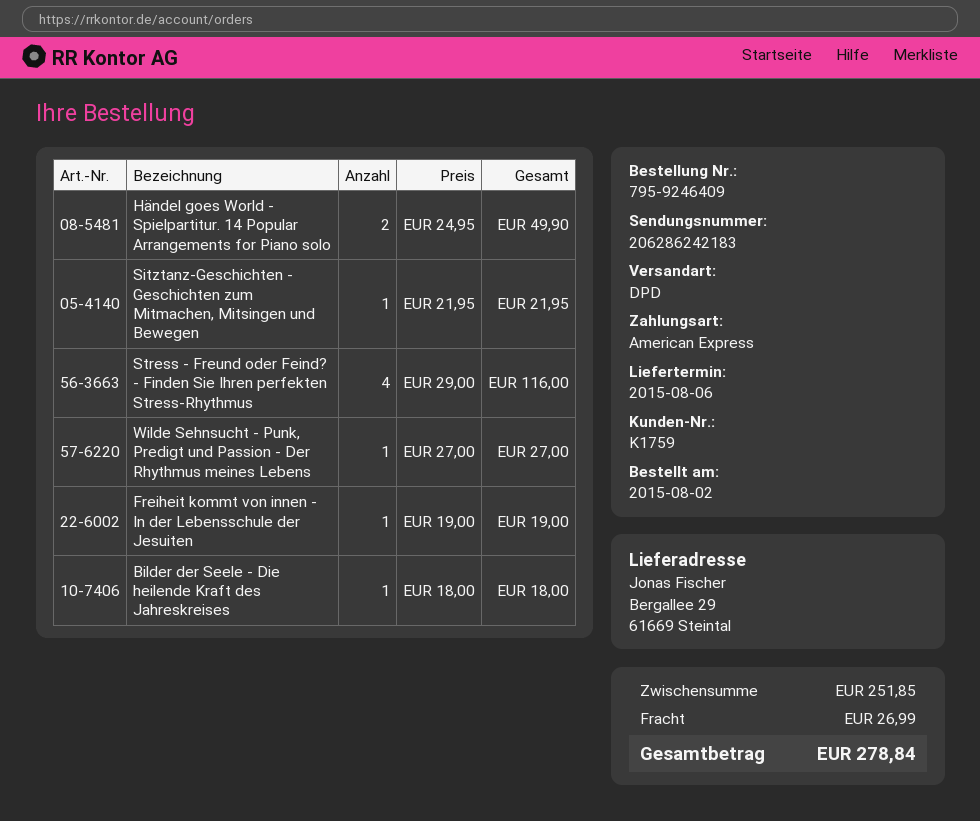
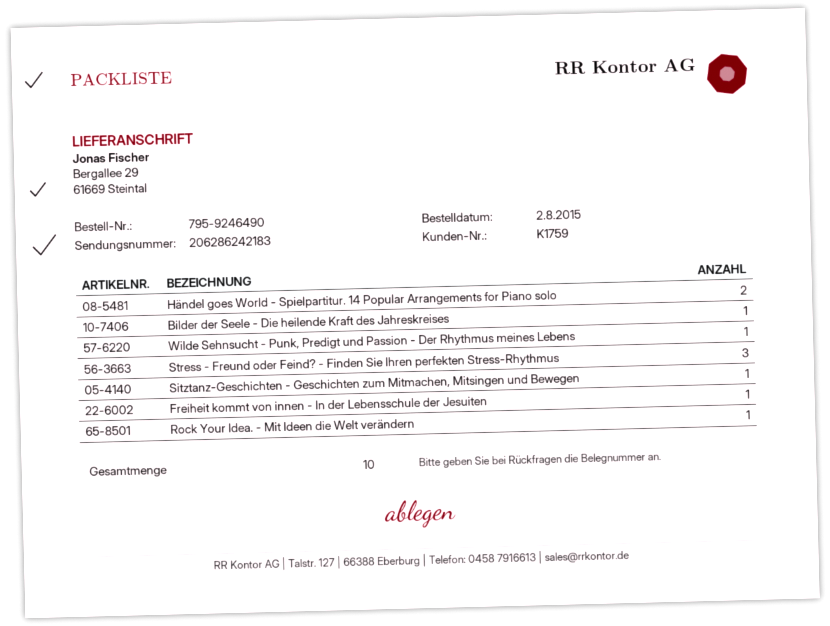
order number: 795-9246409 -> 795-9246490
Stress - Freund oder Feind? - Finden Sie Ihren perfekten Stress-Rhythmus: 4 -> 3
Rock Your Idea. - Mit Ideen die Welt verändern: none -> 1

